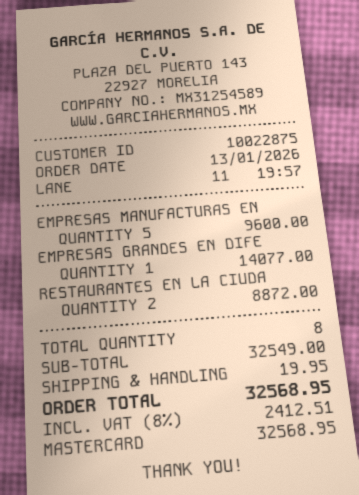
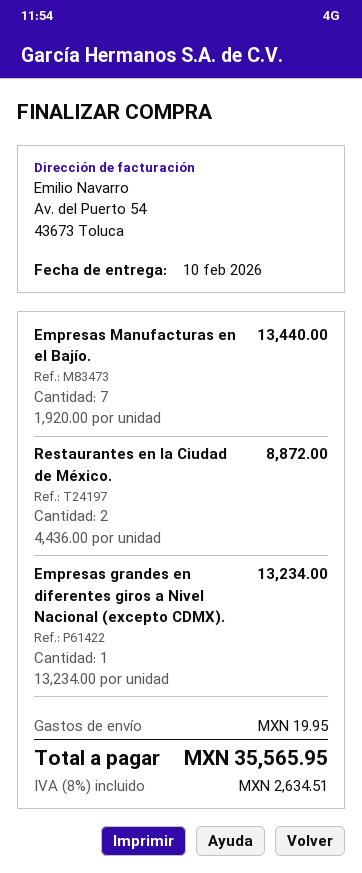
EMPRESAS MANUFACTURAS EN: 5 for 9600.00 -> 7 for 13440.00
EMPRESAS GRANDES EN DIFE: 1 for 14077.00 -> 1 for 13234.00
tax: 8% = 2412.51 -> 8% = 2634.51
total: 32568.95 -> 35565.95

